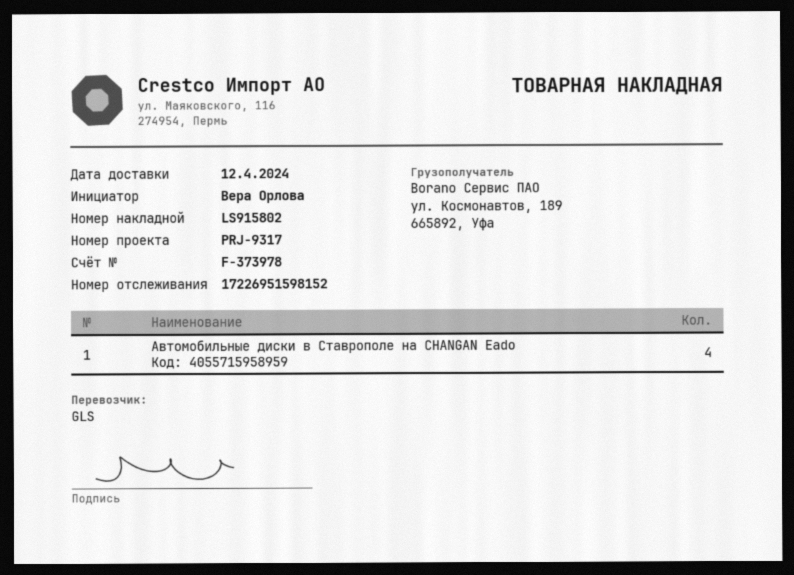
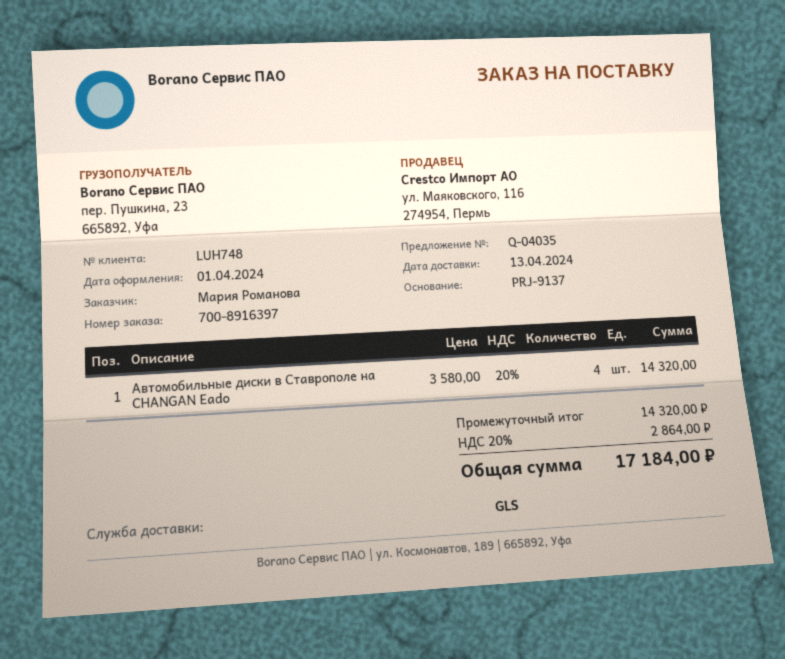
delivery date: 2024-04-12 -> 2024-04-13
reference: PRJ-9317 -> PRJ-9137
ordered by: Вера Орлова -> Мария Романова
ship to: ул. Космонавтов, 189, 665892, Уфа -> пер. Пушкина, 23, 665892, Уфа

